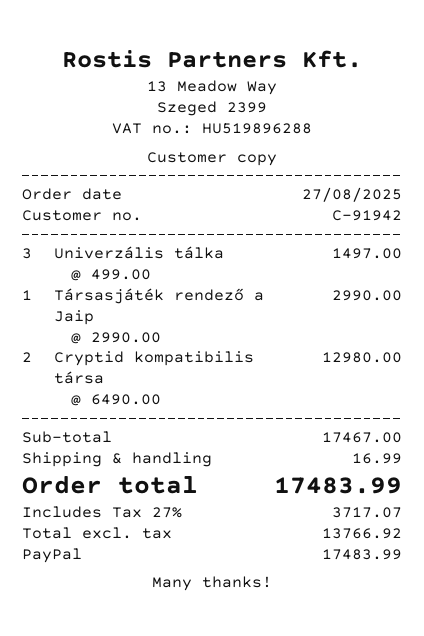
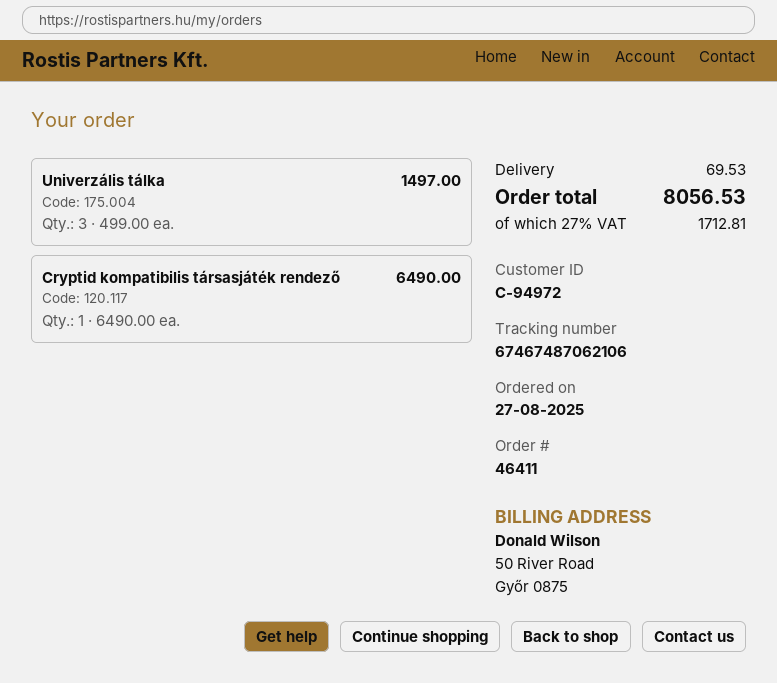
customer number: C-91942 -> C-94972
Társasjáték rendező a Jaip: 1 x 2990.00 = 2990.00 -> none
Cryptid kompatibilis társa: 2 x 6490.00 = 12980.00 -> 1 x 6490.00 = 6490.00
shipping: 16.99 -> 69.53
tax: 27% = 3717.07 -> 27% = 1712.81
total: 17483.99 -> 8056.53

